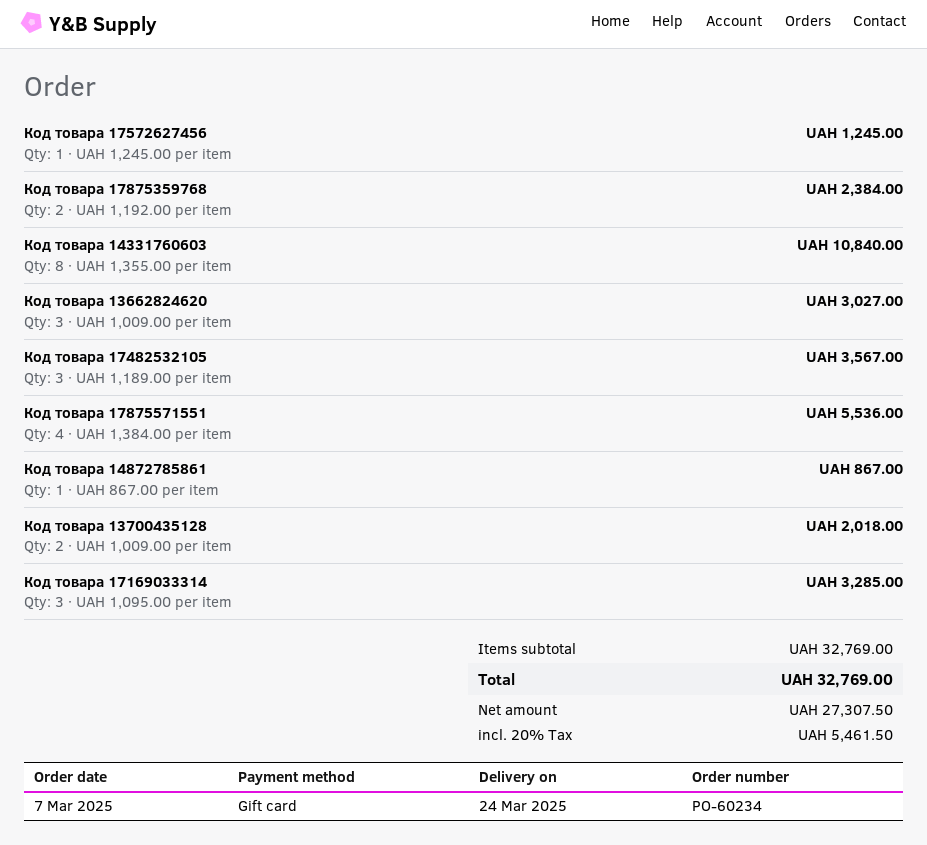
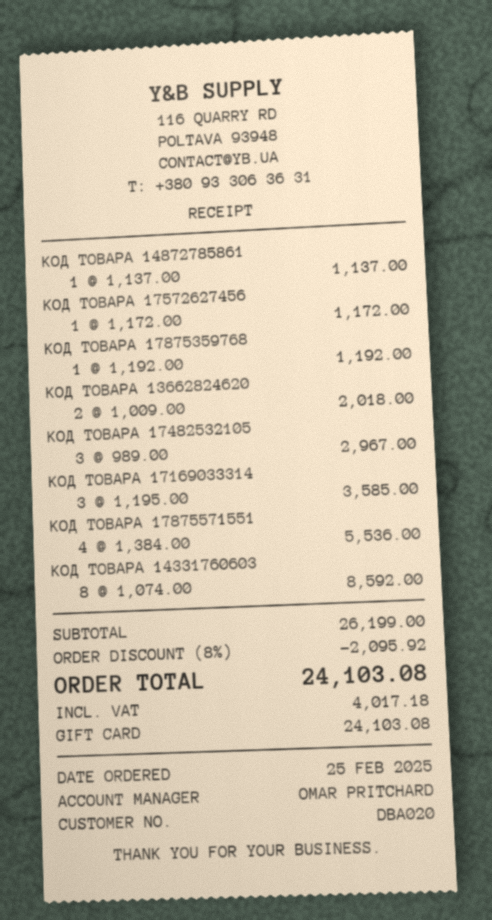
order date: 2025-03-07 -> 2025-02-25
Код товара 17572627456: 1 x 1245.00 = 1245.00 -> 1 x 1172.00 = 1172.00
Код товара 17875359768: 2 x 1192.00 = 2384.00 -> 1 x 1192.00 = 1192.00
Код товара 14331760603: 8 x 1355.00 = 10840.00 -> 8 x 1074.00 = 8592.00
Код товара 13662824620: 3 x 1009.00 = 3027.00 -> 2 x 1009.00 = 2018.00
Код товара 17482532105: 3 x 1189.00 = 3567.00 -> 3 x 989.00 = 2967.00
Код товара 14872785861: 1 x 867.00 = 867.00 -> 1 x 1137.00 = 1137.00
Код товара 13700435128: 2 x 1009.00 = 2018.00 -> none
Код товара 17169033314: 3 x 1095.00 = 3285.00 -> 3 x 1195.00 = 3585.00
subtotal: 32769.00 -> 26199.00
discount: none -> 8% = 2095.92
tax: 5461.50 -> 4017.18
total: 32769.00 -> 24103.08

